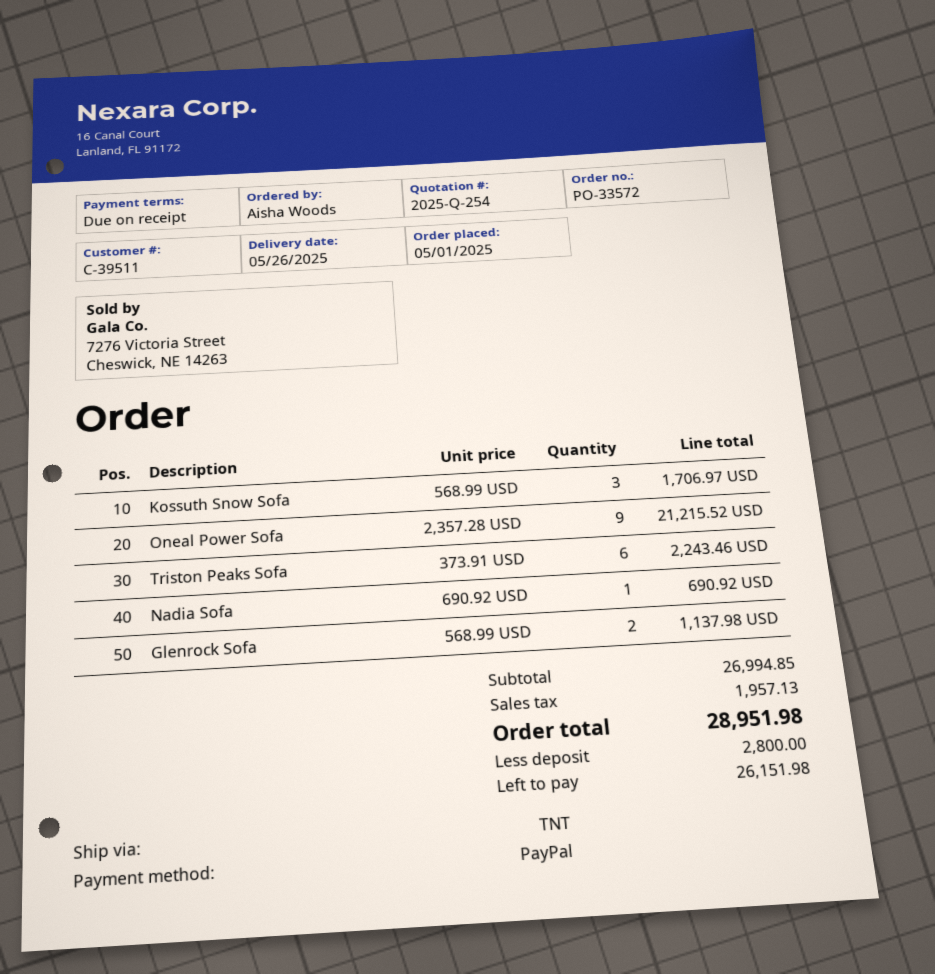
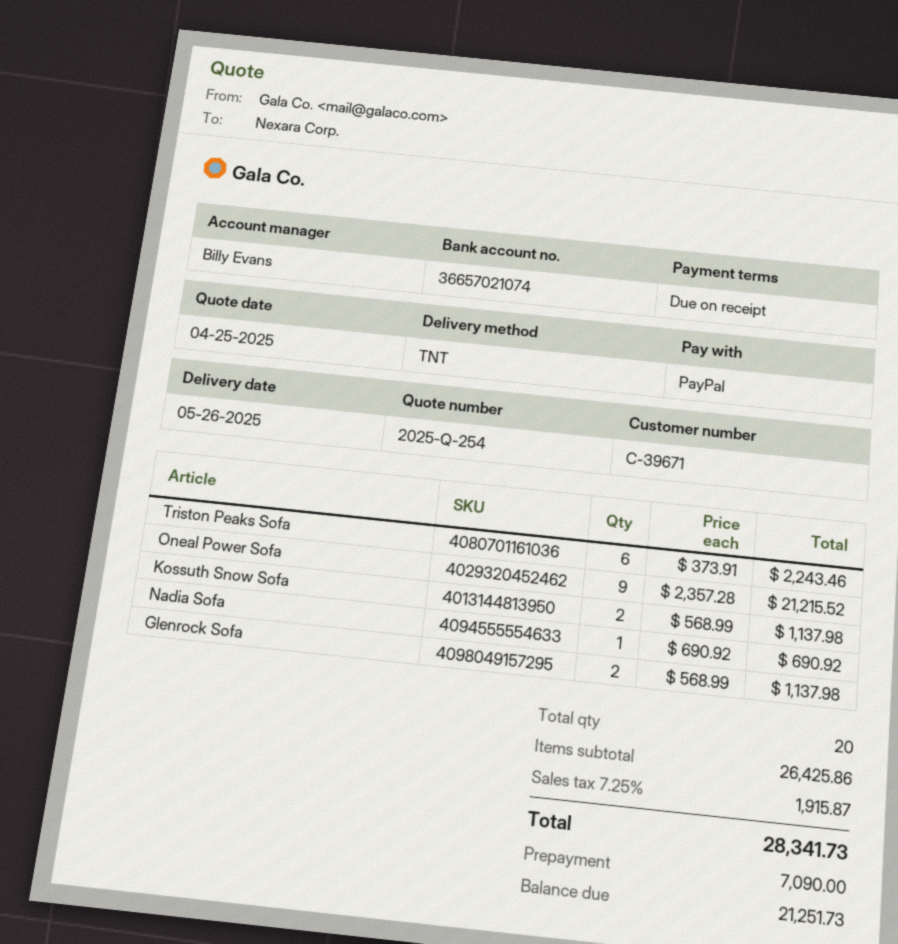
customer number: C-39511 -> C-39671
Kossuth Snow Sofa: 3 x 568.99 = 1706.97 -> 2 x 568.99 = 1137.98
subtotal: 26994.85 -> 26425.86
tax: 1957.13 -> 1915.87
total: 28951.98 -> 28341.73
deposit: 2800.00 -> 7090.00
balance: 26151.98 -> 21251.73

